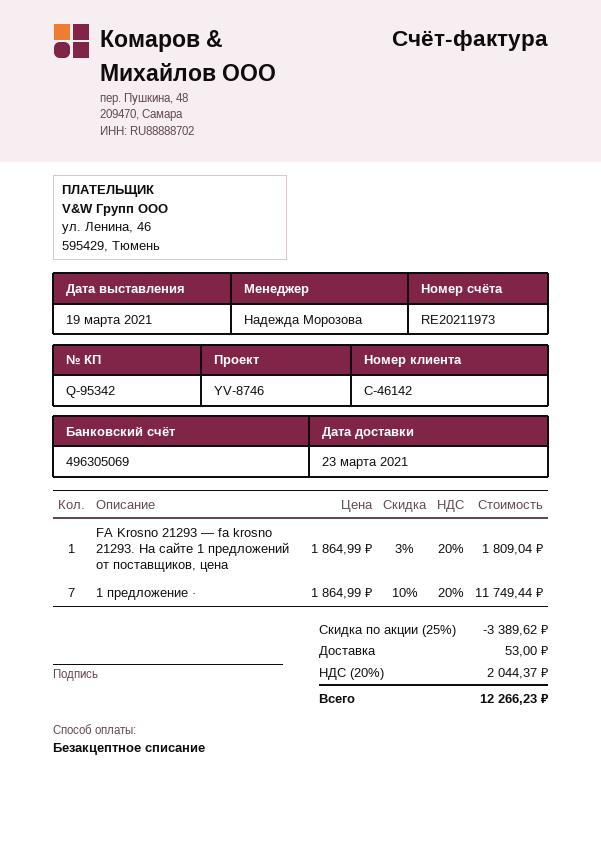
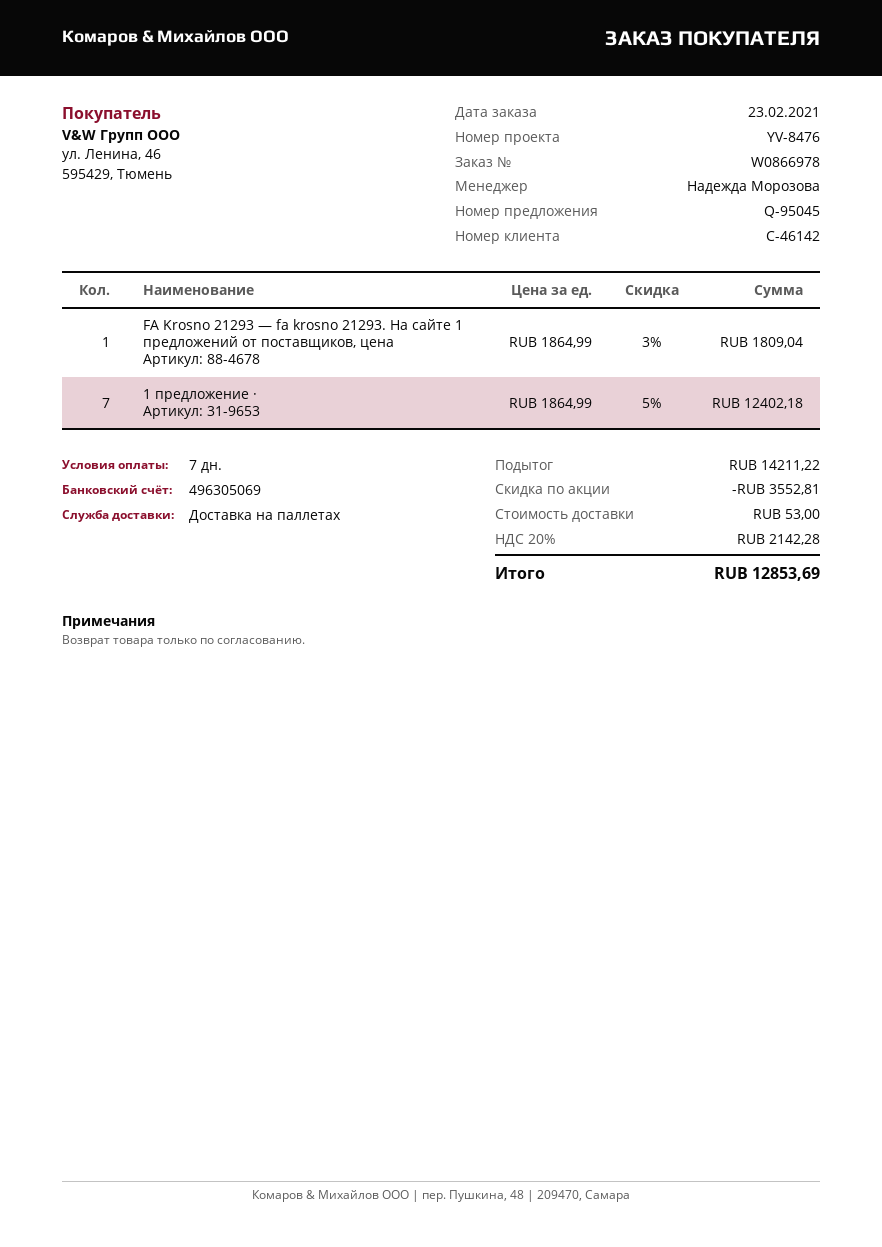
quote number: Q-95342 -> Q-95045
reference: YV-8746 -> YV-8476
1 предложение ·: 7 x 1864.99 - 10% = 11749.44 -> 7 x 1864.99 - 5% = 12402.18
discount: 3389.62 -> 3552.81
tax: 20% = 2044.37 -> 20% = 2142.28
total: 12266.23 -> 12853.69

